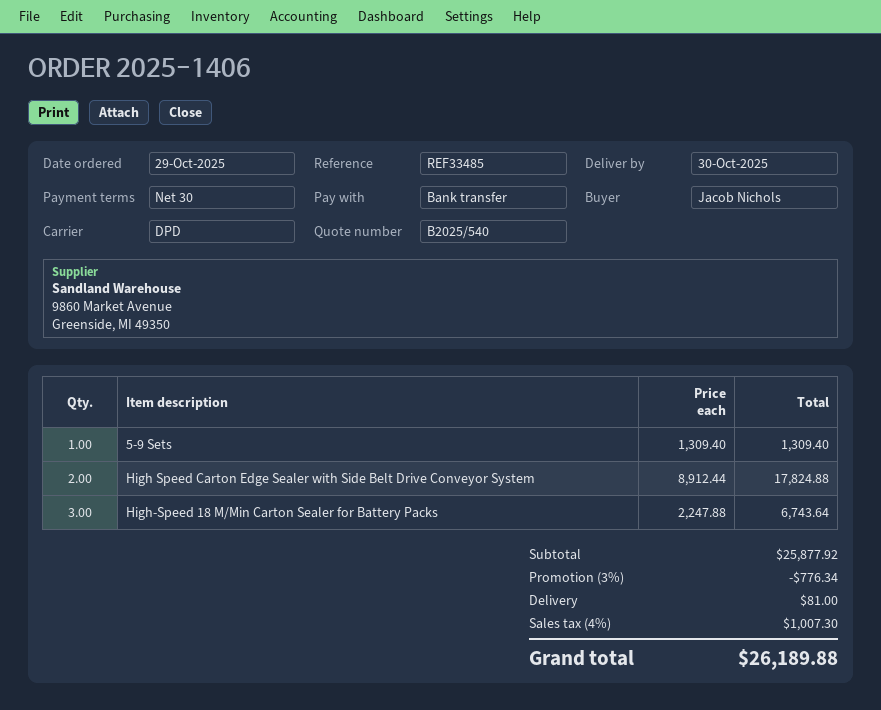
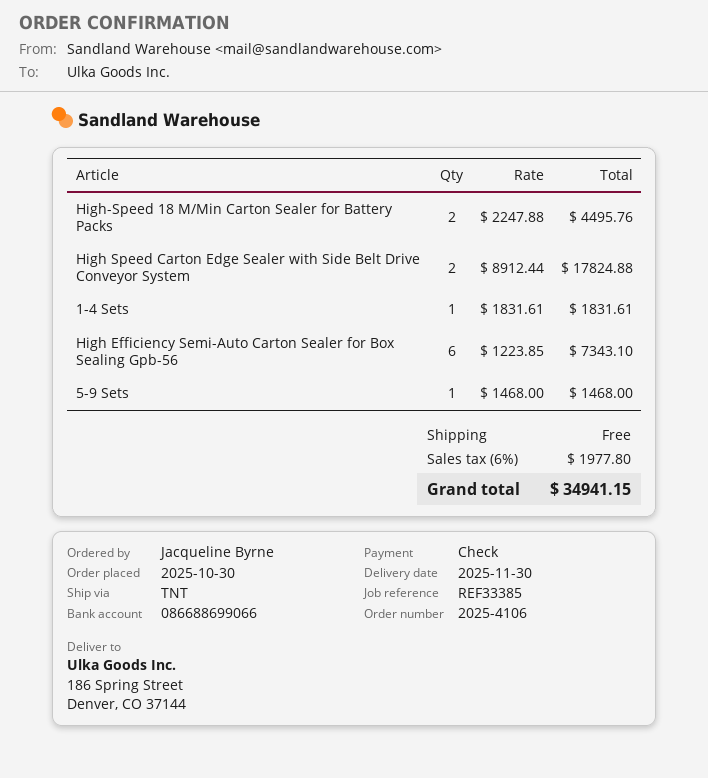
order number: 2025-1406 -> 2025-4106
order date: 2025-10-29 -> 2025-10-30
delivery date: 2025-10-30 -> 2025-11-30
reference: REF33485 -> REF33385
ordered by: Jacob Nichols -> Jacqueline Byrne
payment method: bank transfer -> cheque
shipping method: DPD -> TNT
5-9 Sets: 1 x 1309.40 = 1309.40 -> 1 x 1468.00 = 1468.00
High-Speed 18 M/Min Carton Sealer for Battery Packs: 3 x 2247.88 = 6743.64 -> 2 x 2247.88 = 4495.76
1-4 Sets: none -> 1 x 1831.61 = 1831.61
High Efficiency Semi-Auto Carton Sealer for Box Sealing Gpb-56: none -> 6 x 1223.85 = 7343.10
discount: 3% = 776.34 -> none
shipping: 81.00 -> 0.00
tax: 4% = 1007.30 -> 6% = 1977.80
total: 26189.88 -> 34941.15

